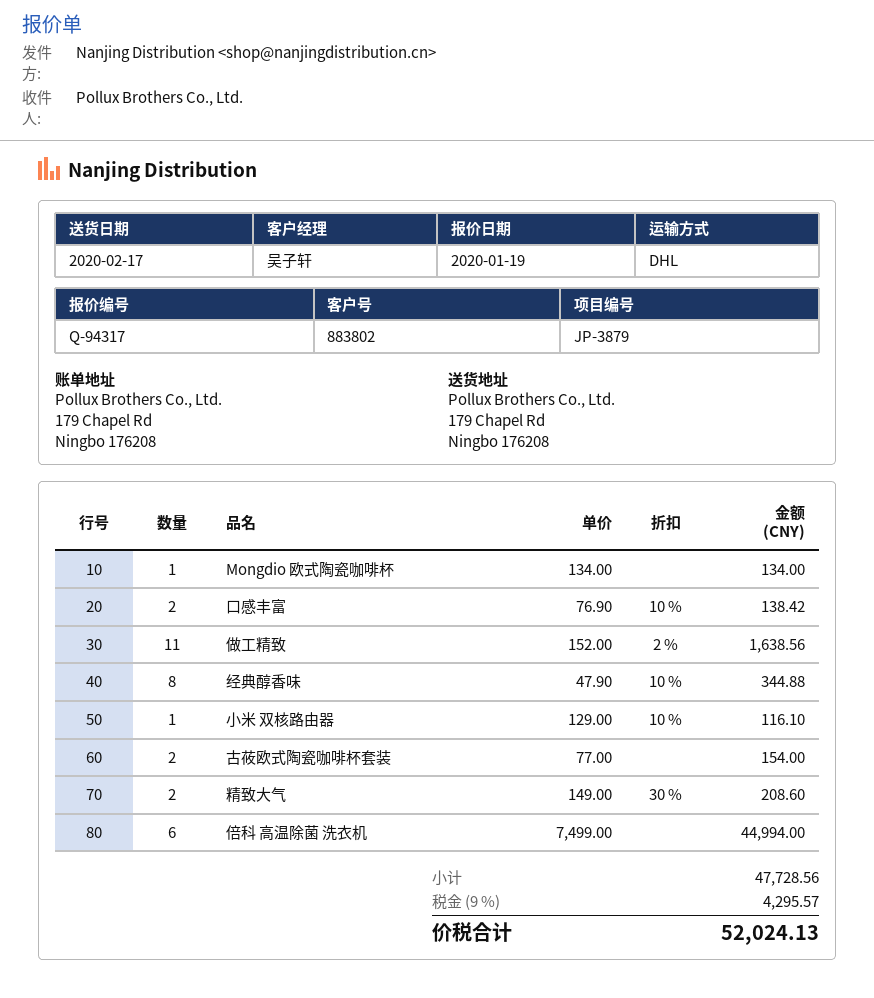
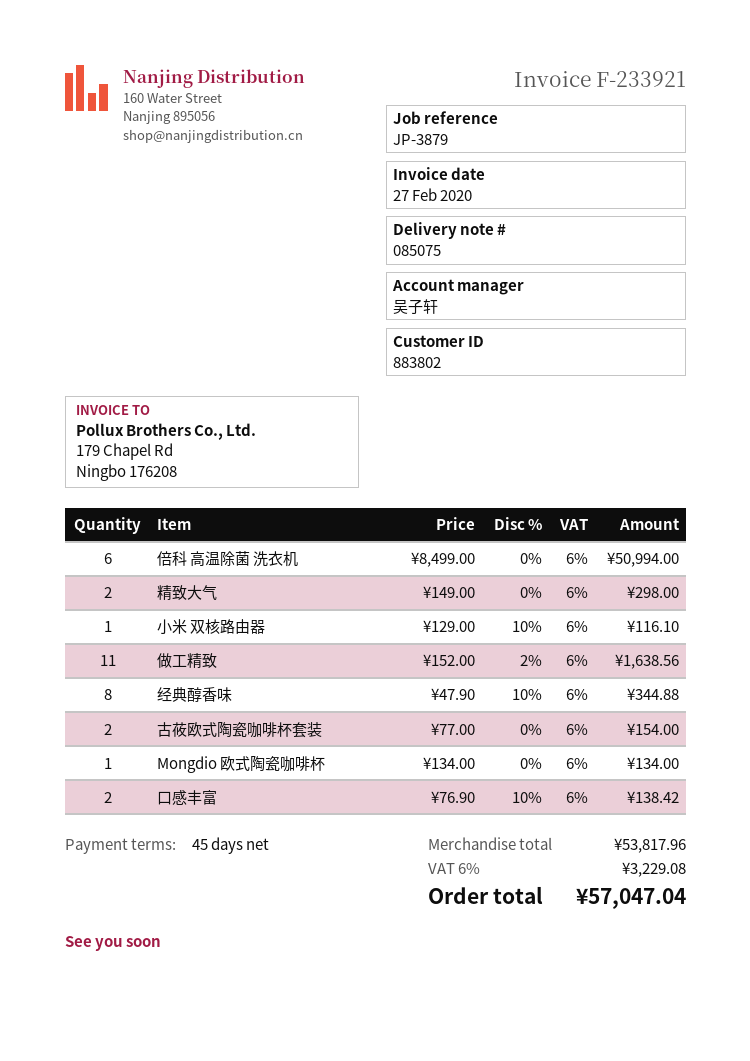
精致大气: 2 x 149.00 - 30% = 208.60 -> 2 x 149.00 = 298.00
倍科 高温除菌 洗衣机: 6 x 7499.00 = 44994.00 -> 6 x 8499.00 = 50994.00
subtotal: 47728.56 -> 53817.96
tax: 9% = 4295.57 -> 6% = 3229.08
total: 52024.13 -> 57047.04

